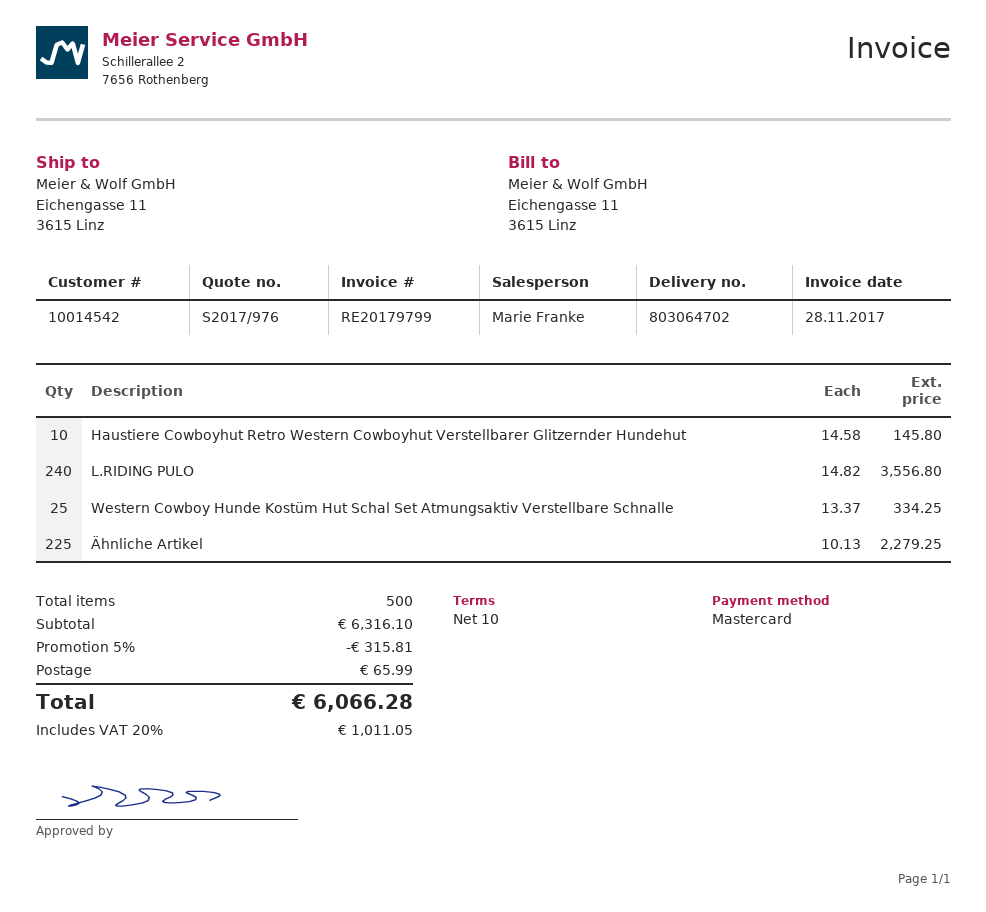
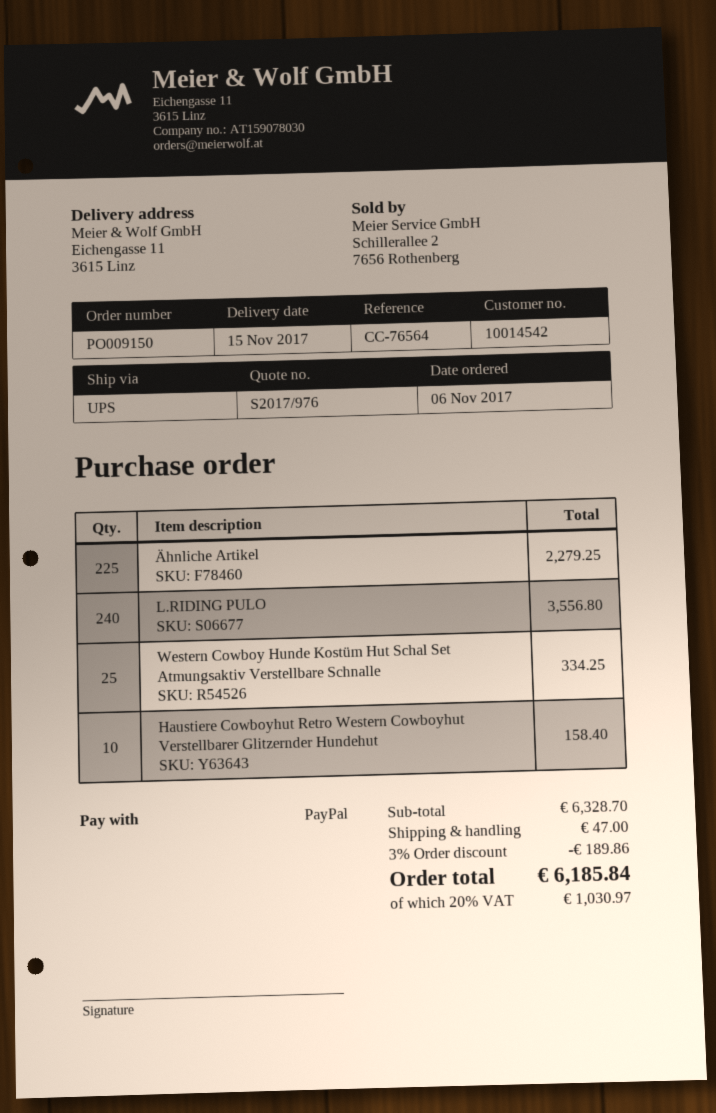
payment method: Mastercard -> PayPal
Haustiere Cowboyhut Retro Western Cowboyhut Verstellbarer Glitzernder Hundehut: 10 for 145.80 -> 10 for 158.40
subtotal: 6316.10 -> 6328.70
discount: 5% = 315.81 -> 3% = 189.86
shipping: 65.99 -> 47.00
tax: 20% = 1011.05 -> 20% = 1030.97
total: 6066.28 -> 6185.84

